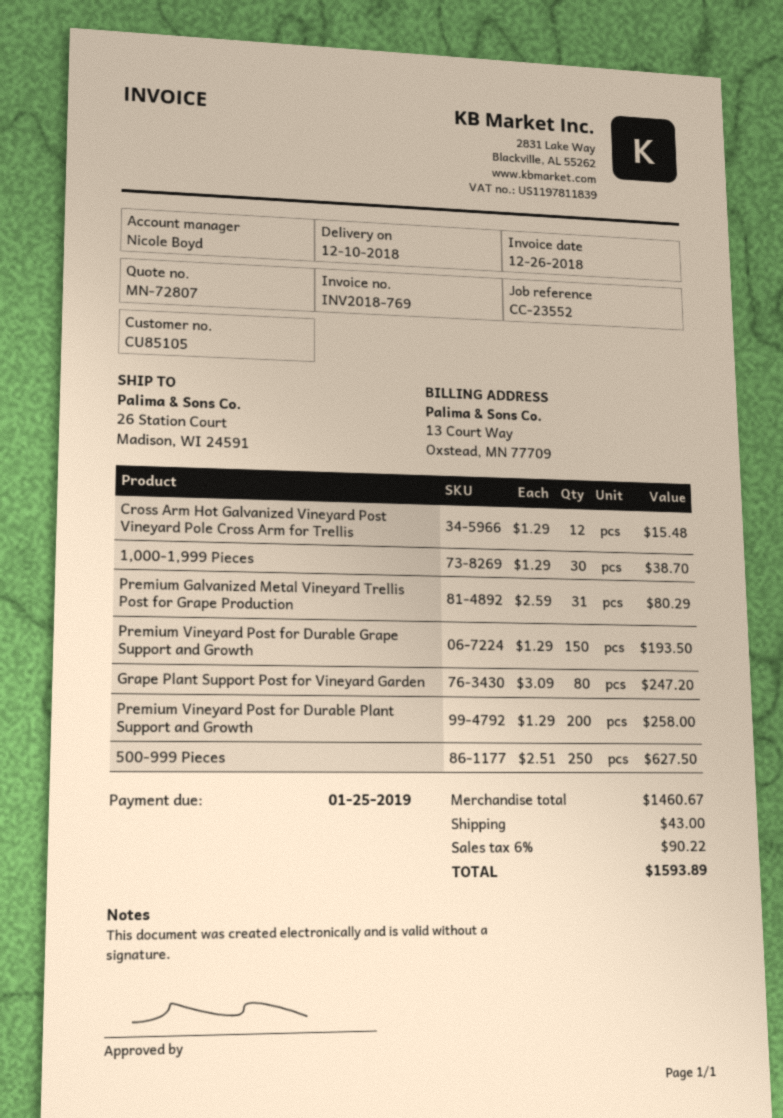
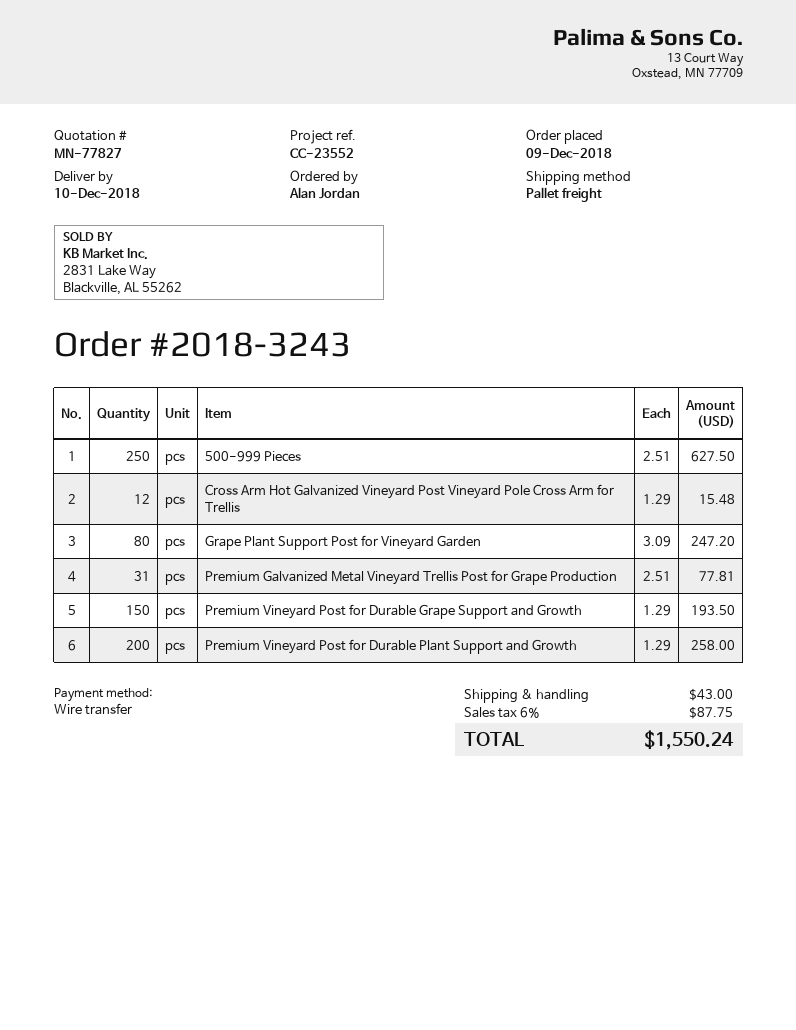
quote number: MN-72807 -> MN-77827
1,000-1,999 Pieces: 30 x 1.29 = 38.70 -> none
Premium Galvanized Metal Vineyard Trellis Post for Grape Production: 31 x 2.59 = 80.29 -> 31 x 2.51 = 77.81
tax: 6% = 90.22 -> 6% = 87.75
total: 1593.89 -> 1550.24

